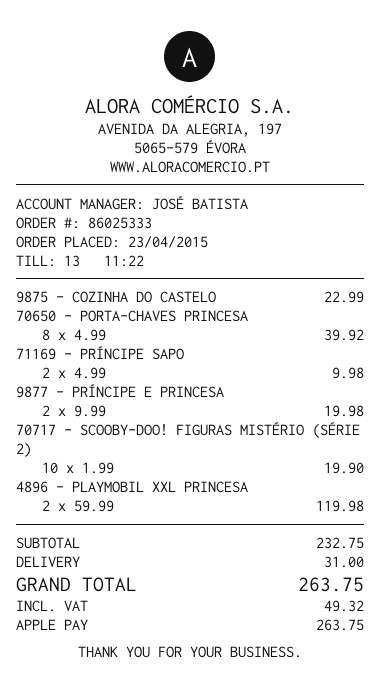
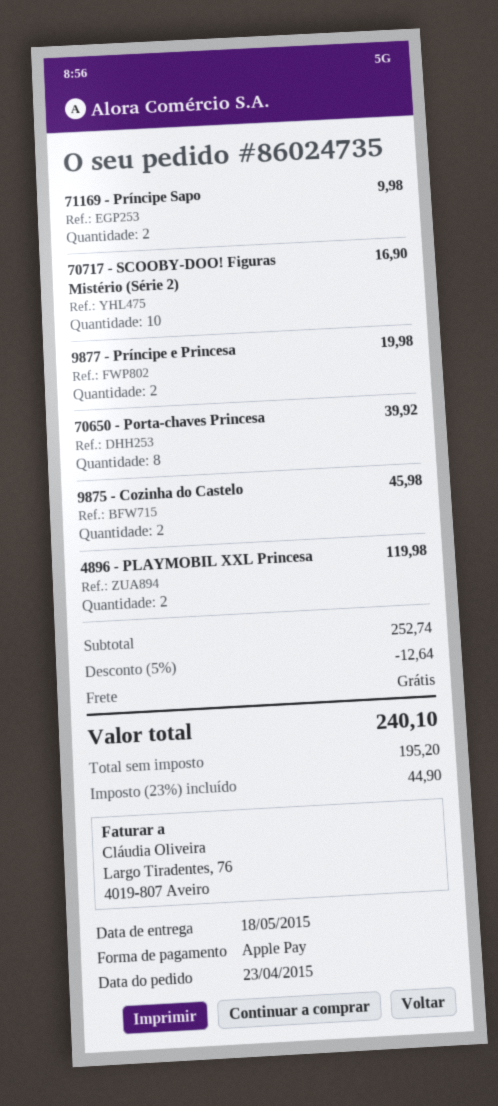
order number: 86025333 -> 86024735
9875 - COZINHA DO CASTELO: 1 for 22.99 -> 2 for 45.98
70717 - SCOOBY-DOO! FIGURAS MISTÉRIO (SÉRIE 2): 10 for 19.90 -> 10 for 16.90
subtotal: 232.75 -> 252.74
discount: none -> 5% = 12.64
shipping: 31.00 -> 0.00
tax: 49.32 -> 44.90
total: 263.75 -> 240.10

